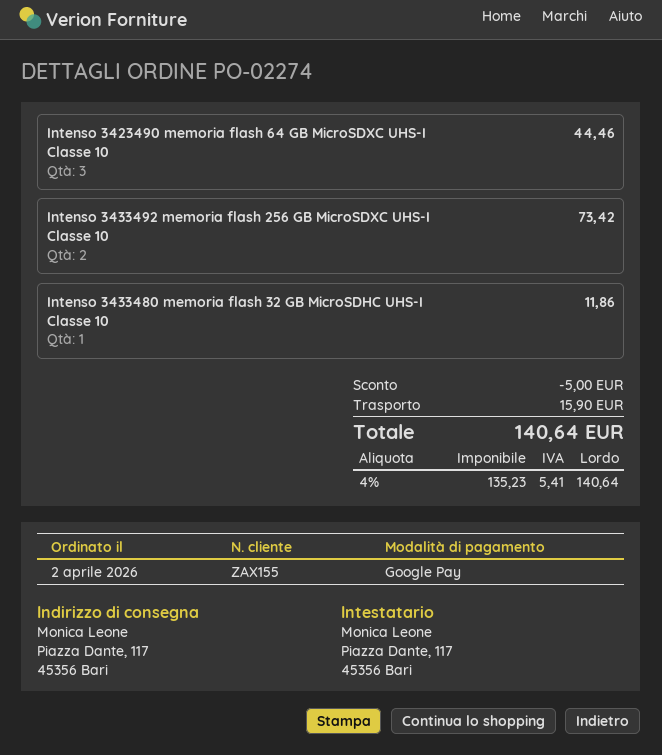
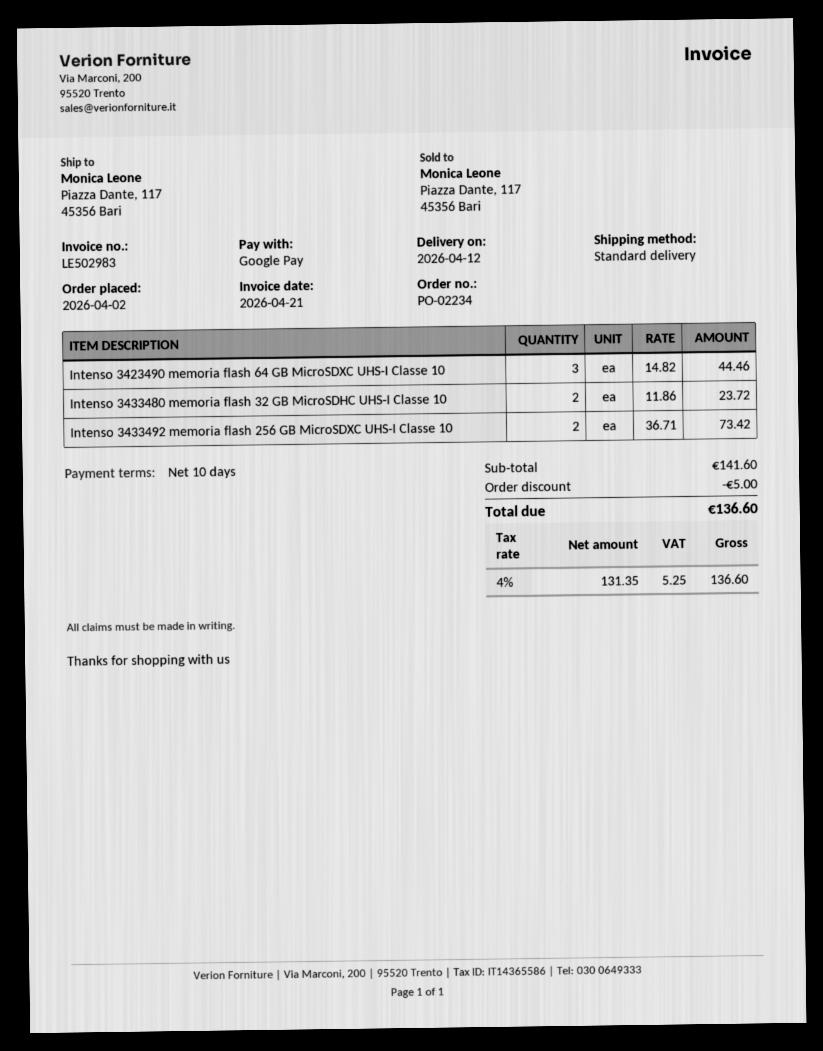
order number: PO-02274 -> PO-02234
Intenso 3433480 memoria flash 32 GB MicroSDHC UHS-I Classe 10: 1 for 11.86 -> 2 for 23.72
shipping: 15.90 -> none
net: 135.23 -> 131.35
tax: 4% = 5.41 -> 4% = 5.25
total: 140.64 -> 136.60

